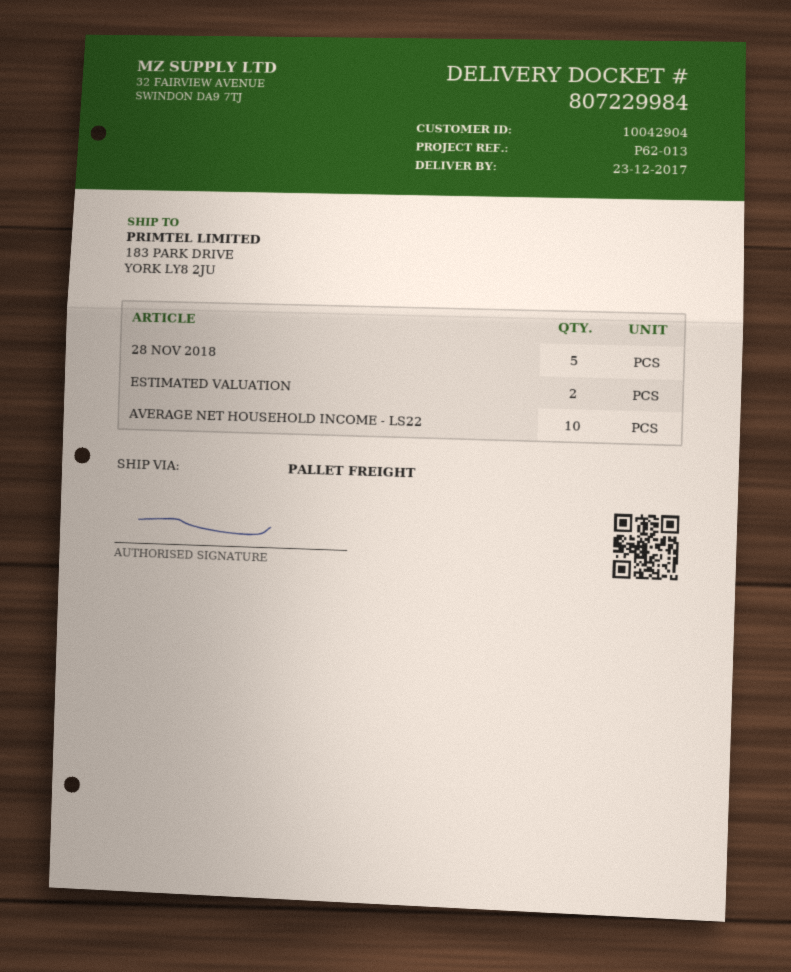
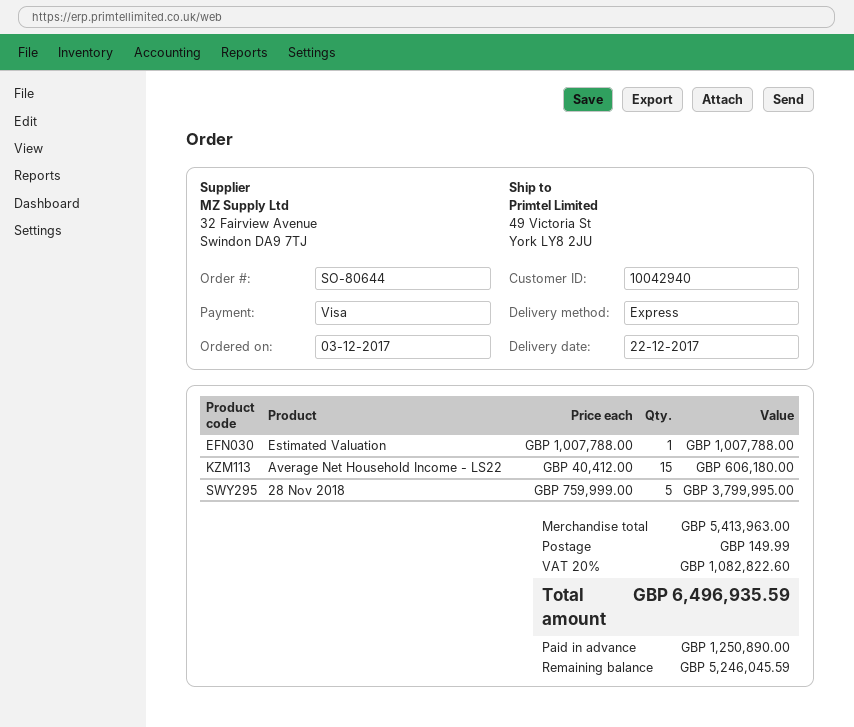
delivery date: 2017-12-23 -> 2017-12-22
customer number: 10042904 -> 10042940
shipping method: pallet freight -> express
ship to: 183 PARK DRIVE, YORK LY8 2JU -> 49 Victoria St, York LY8 2JU
ESTIMATED VALUATION: 2 -> 1
AVERAGE NET HOUSEHOLD INCOME - LS22: 10 -> 15

